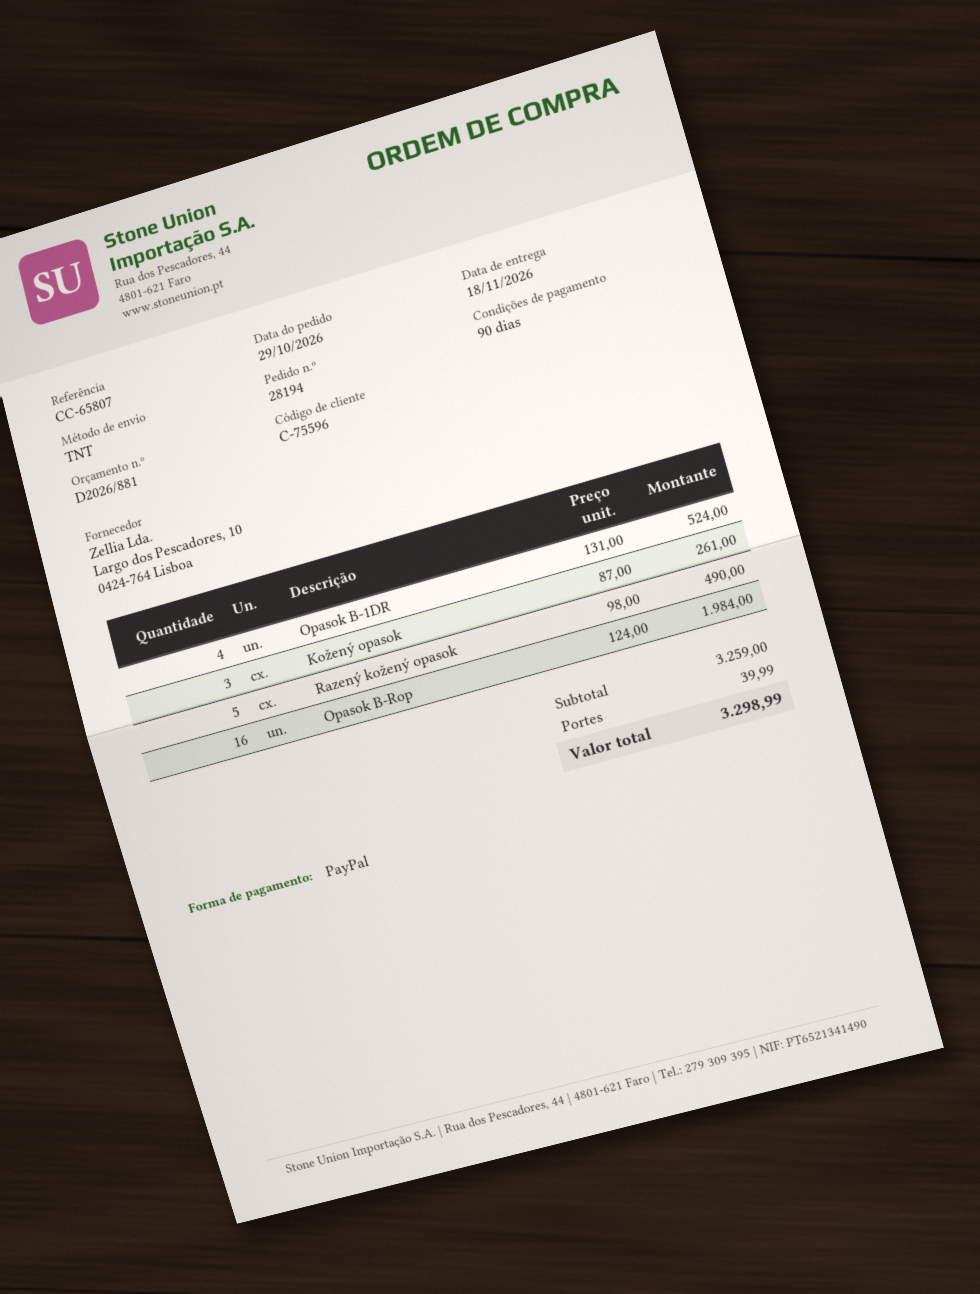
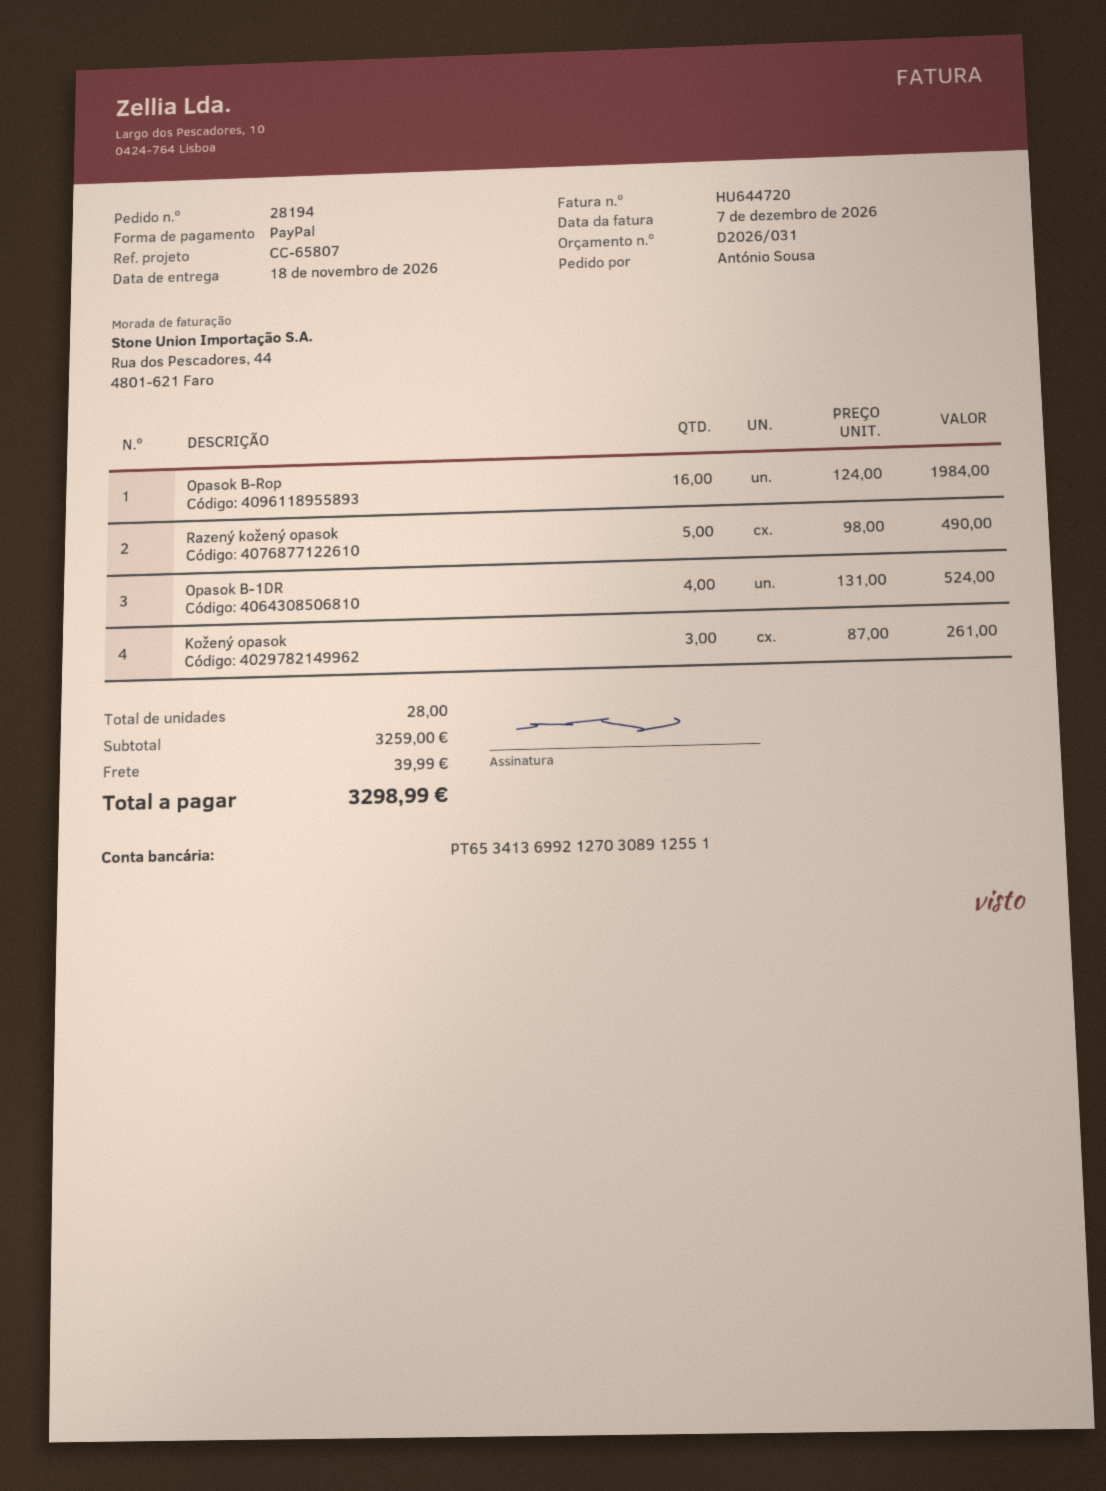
quote number: D2026/881 -> D2026/031

